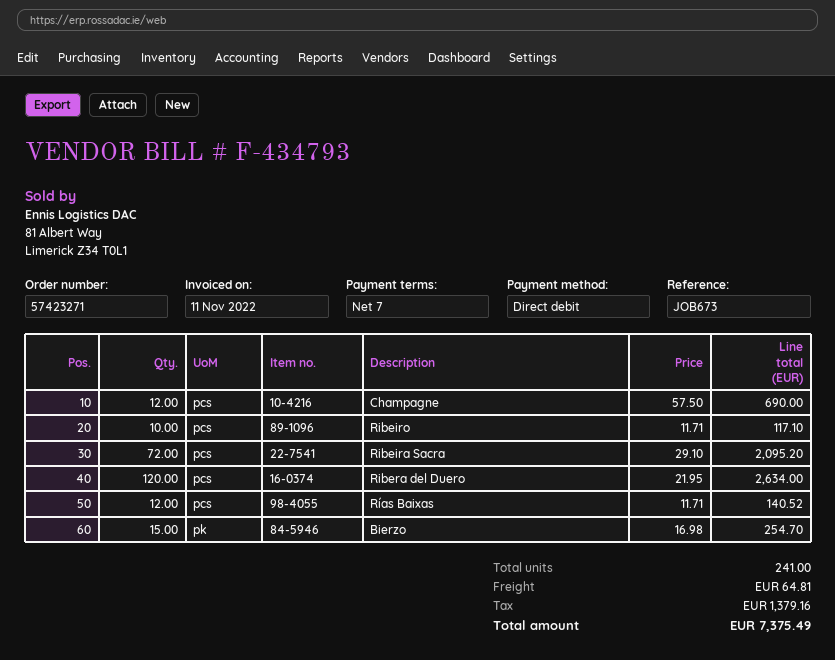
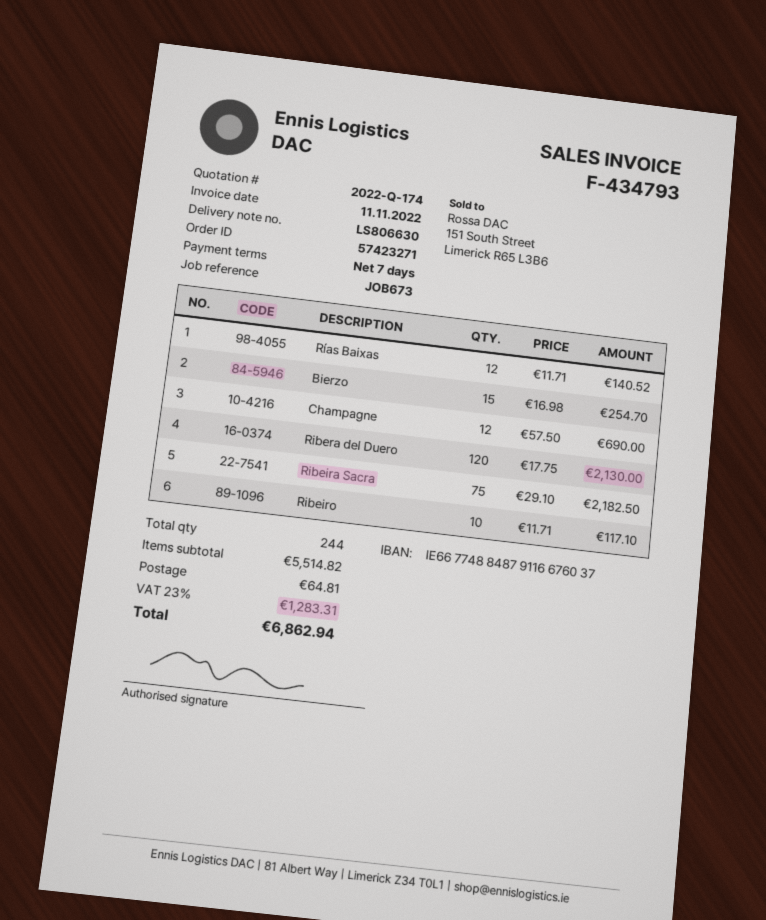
Ribeira Sacra: 72 x 29.10 = 2095.20 -> 75 x 29.10 = 2182.50
Ribera del Duero: 120 x 21.95 = 2634.00 -> 120 x 17.75 = 2130.00
total quantity: 241 -> 244
tax: 1379.16 -> 1283.31
total: 7375.49 -> 6862.94

